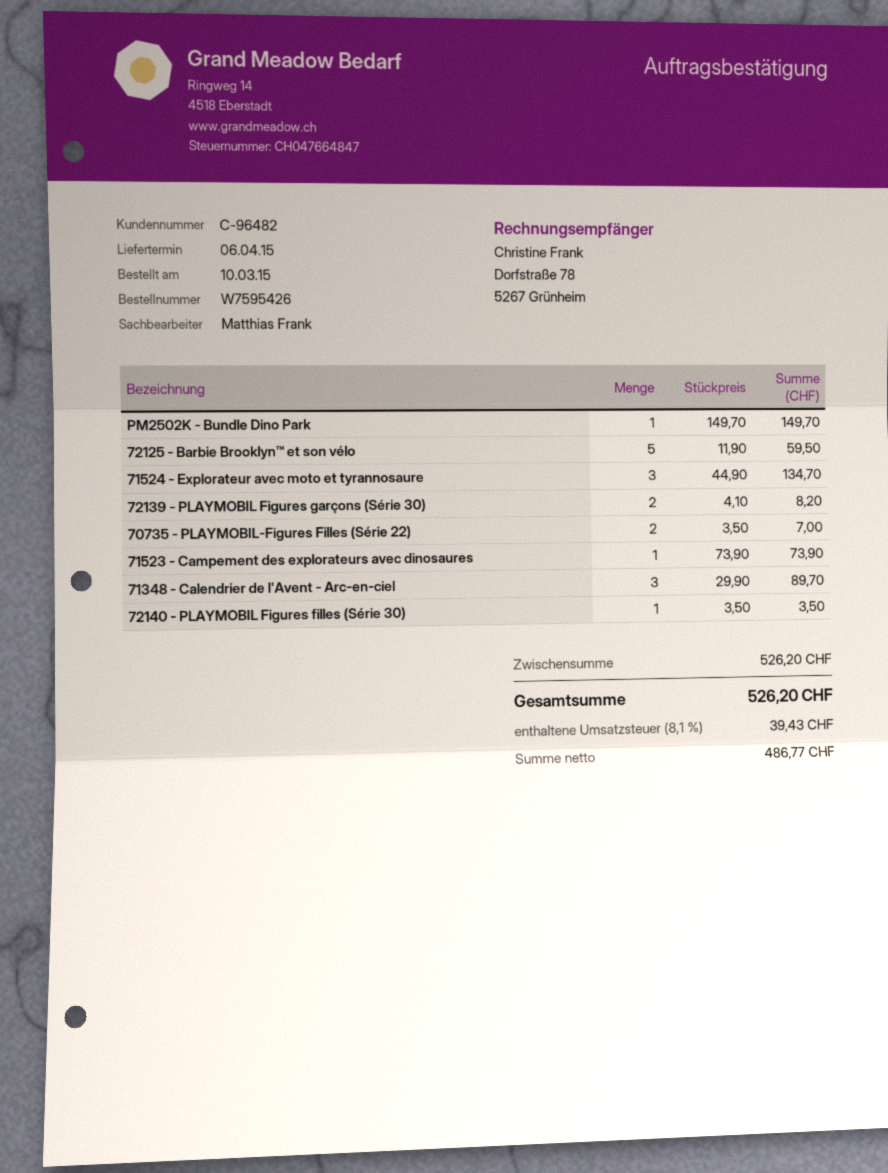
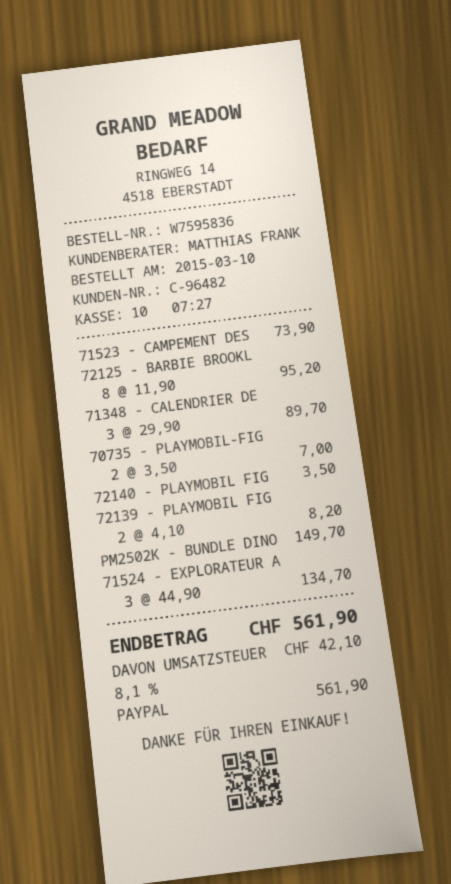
order number: W7595426 -> W7595836
72125 - Barbie Brooklyn™ et son vélo: 5 x 11.90 = 59.50 -> 8 x 11.90 = 95.20
tax: 8.1% = 39.43 -> 8.1% = 42.10
total: 526.20 -> 561.90

